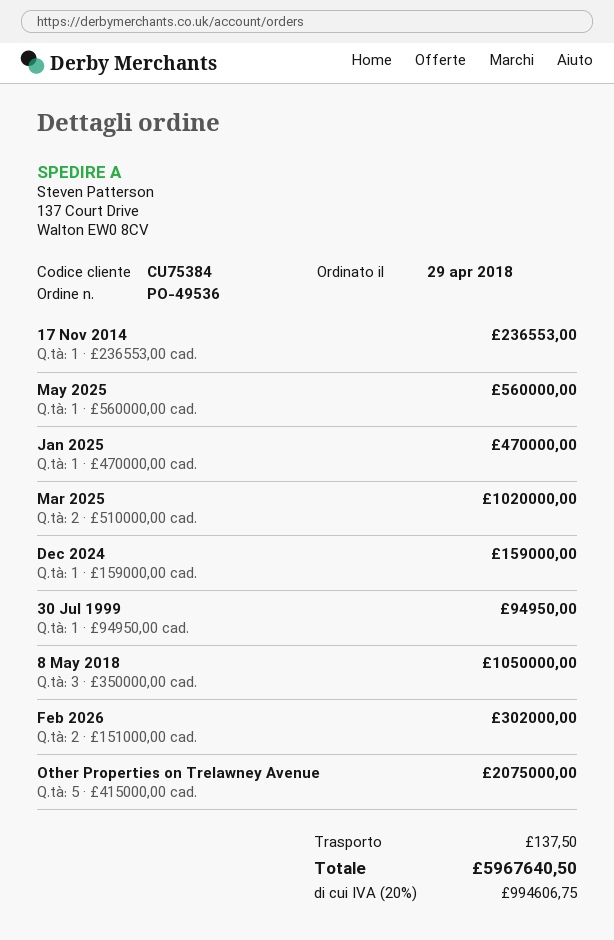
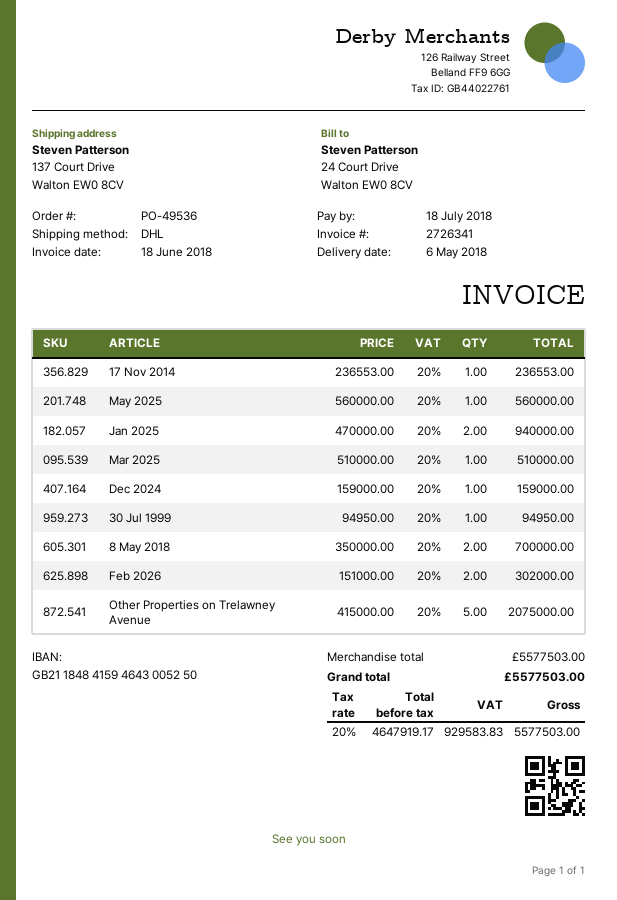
Jan 2025: 1 x 470000.00 = 470000.00 -> 2 x 470000.00 = 940000.00
Mar 2025: 2 x 510000.00 = 1020000.00 -> 1 x 510000.00 = 510000.00
8 May 2018: 3 x 350000.00 = 1050000.00 -> 2 x 350000.00 = 700000.00
shipping: 137.50 -> none
tax: 20% = 994606.75 -> 20% = 929583.83
total: 5967640.50 -> 5577503.00

